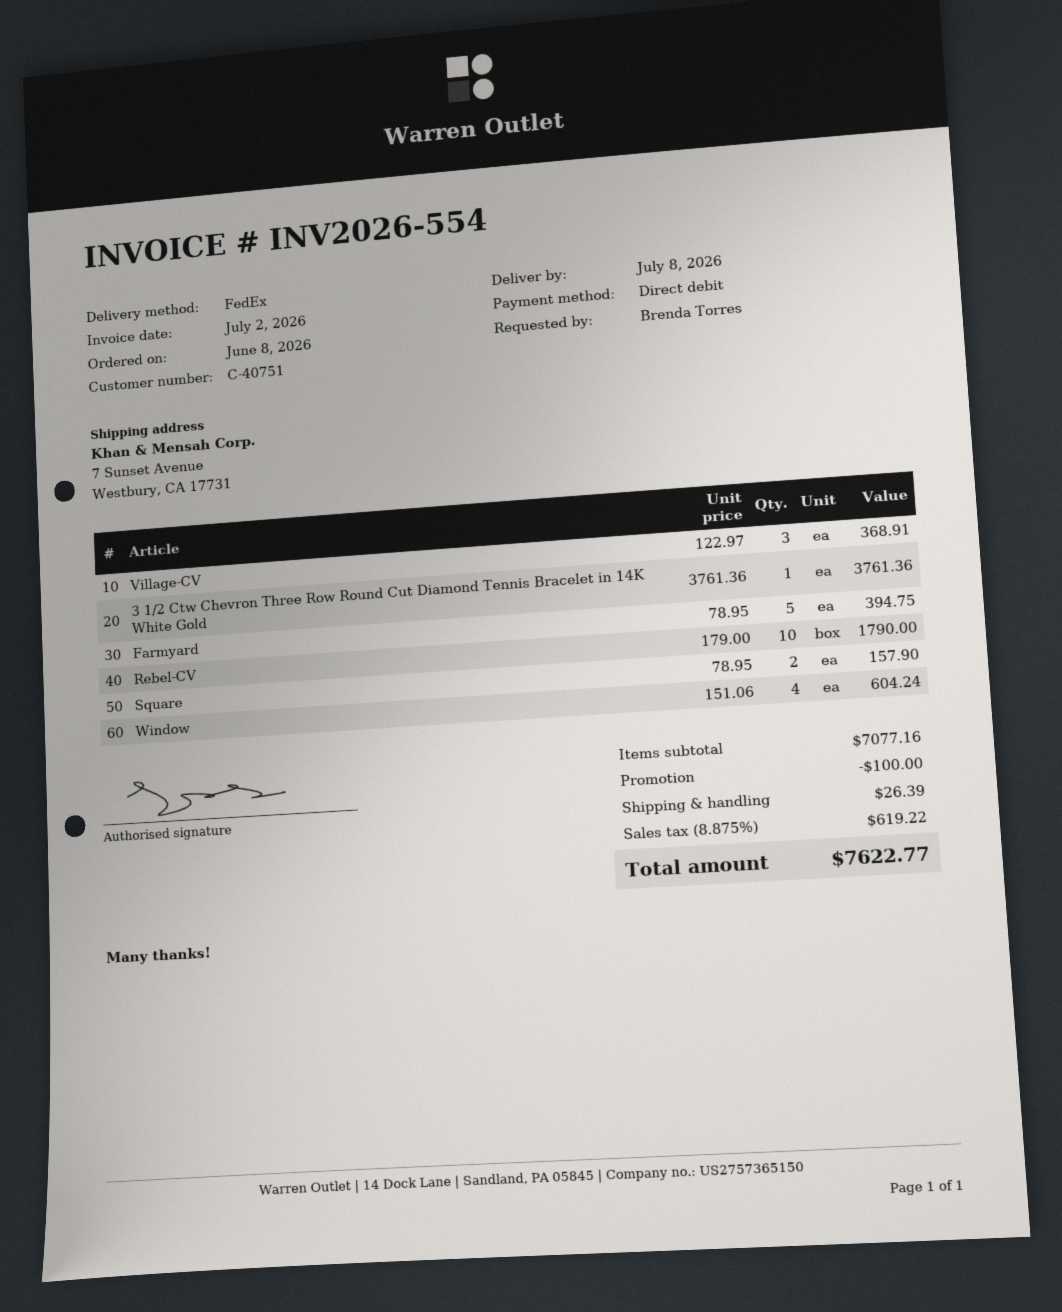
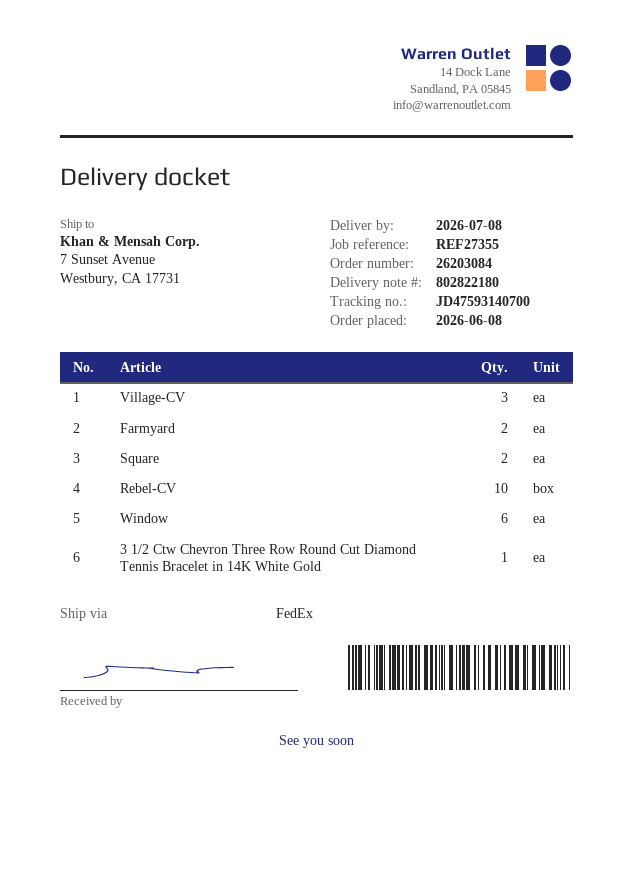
Farmyard: 5 -> 2
Window: 4 -> 6

